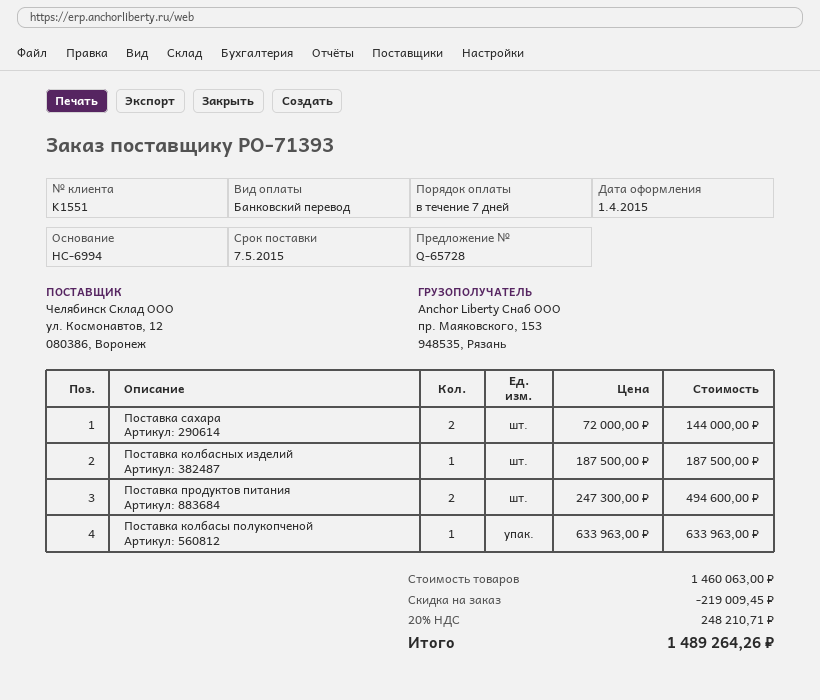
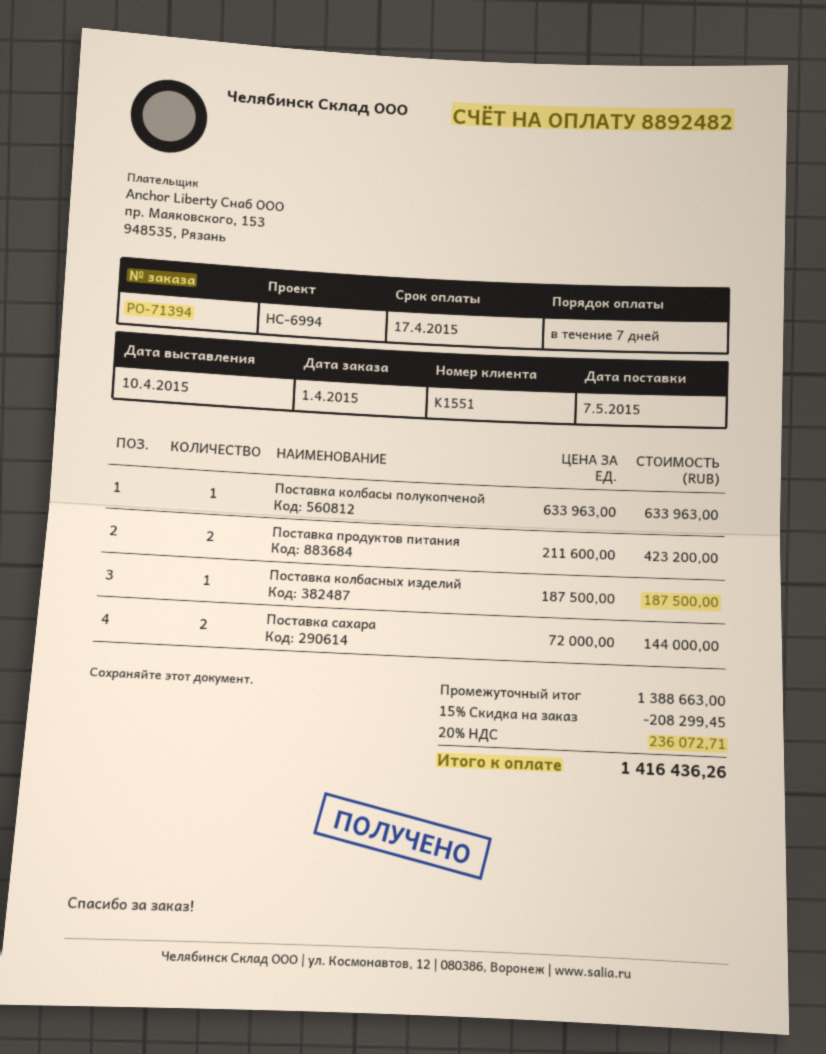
order number: PO-71393 -> PO-71394
Поставка продуктов питания: 2 x 247300.00 = 494600.00 -> 2 x 211600.00 = 423200.00
subtotal: 1460063.00 -> 1388663.00
discount: 219009.45 -> 208299.45
tax: 20% = 248210.71 -> 20% = 236072.71
total: 1489264.26 -> 1416436.26

